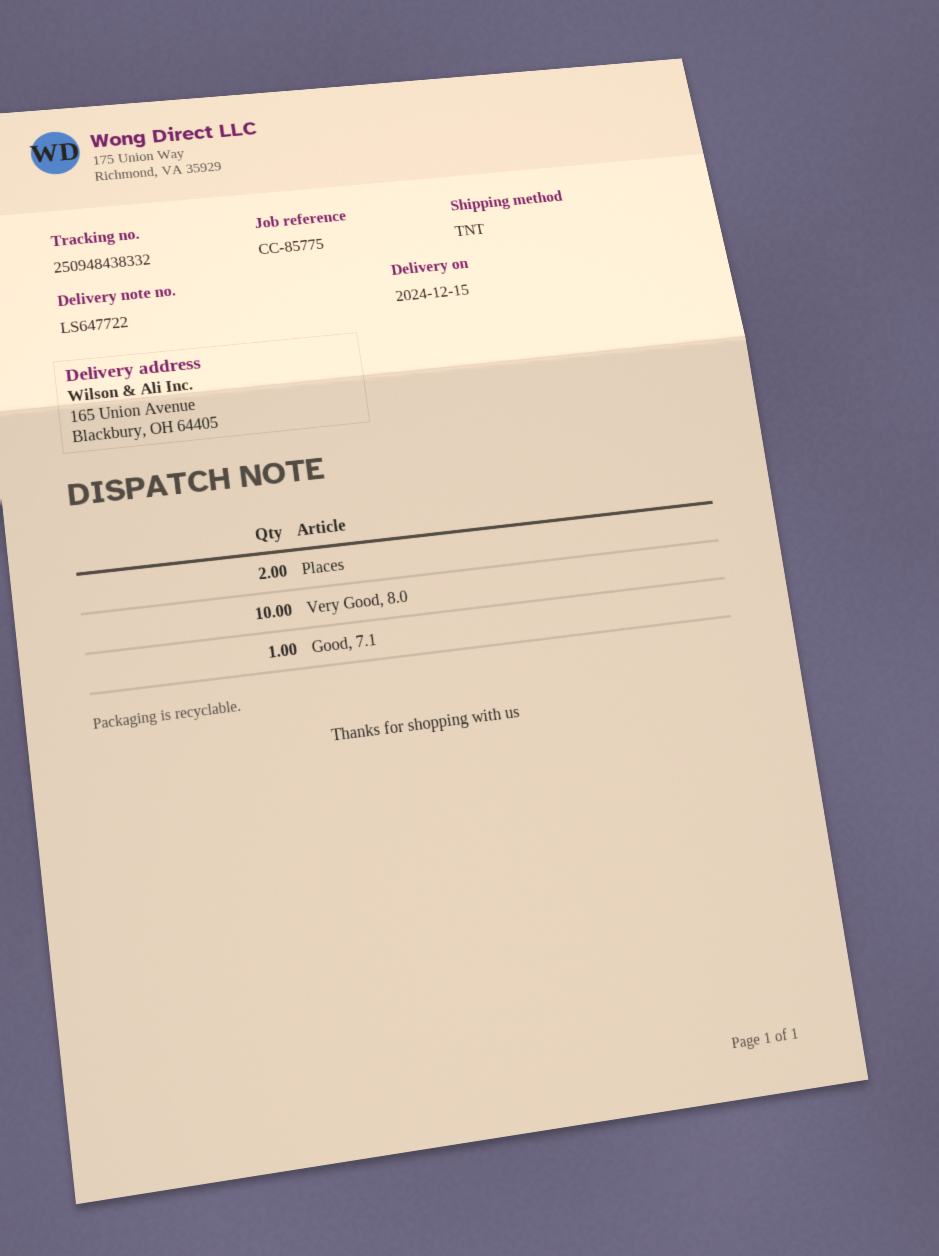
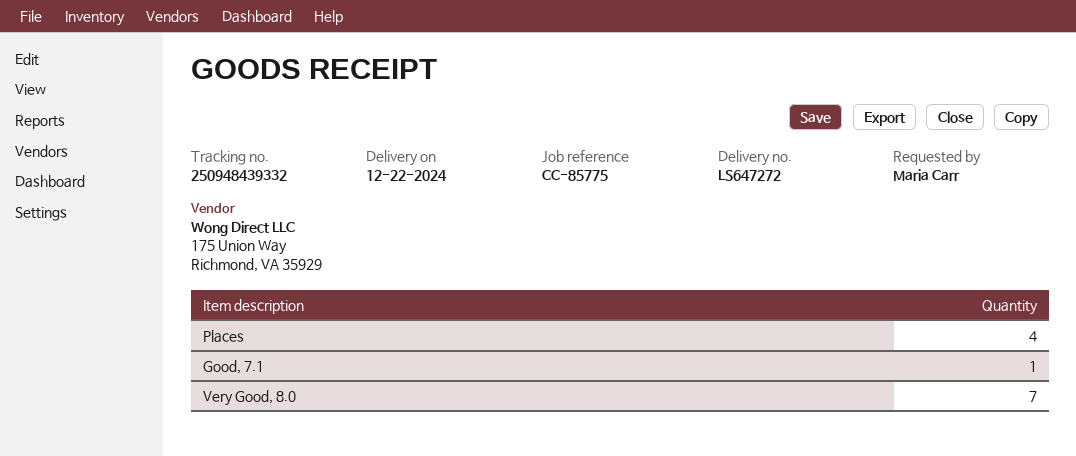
delivery note number: LS647722 -> LS647272
delivery date: 2024-12-15 -> 2024-12-22
tracking number: 250948438332 -> 250948439332
Places: 2 -> 4
Very Good, 8.0: 10 -> 7

